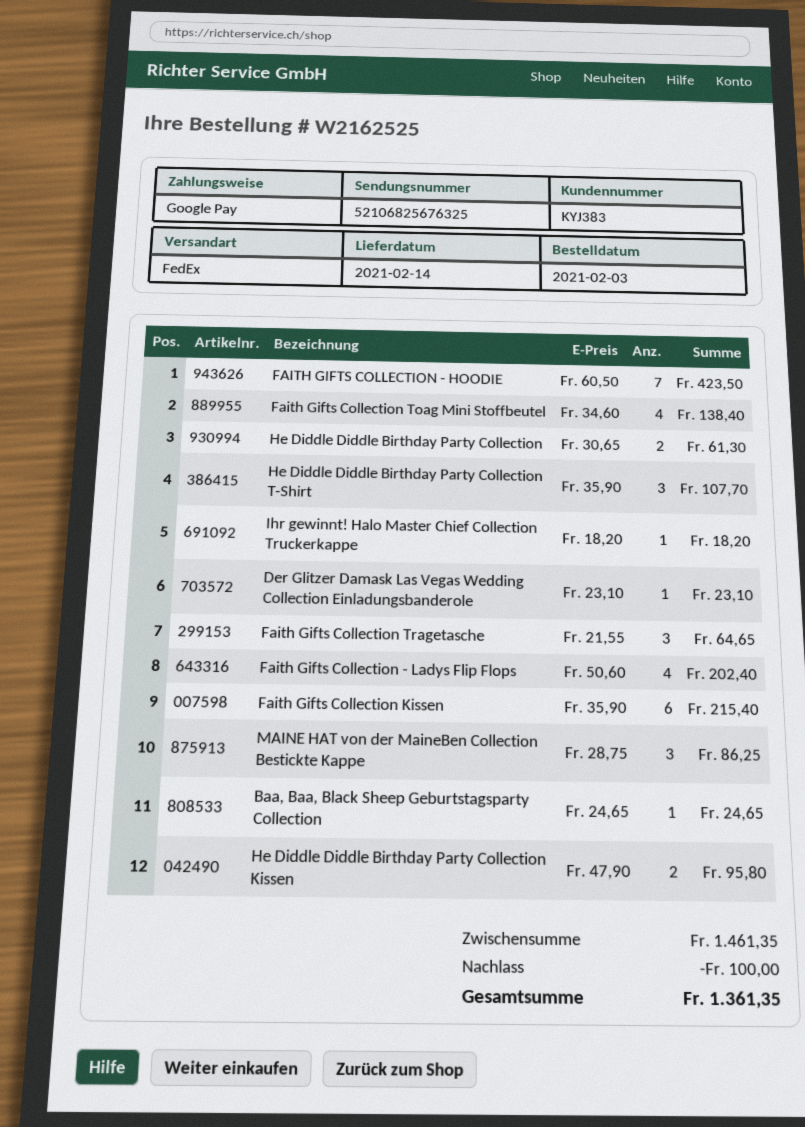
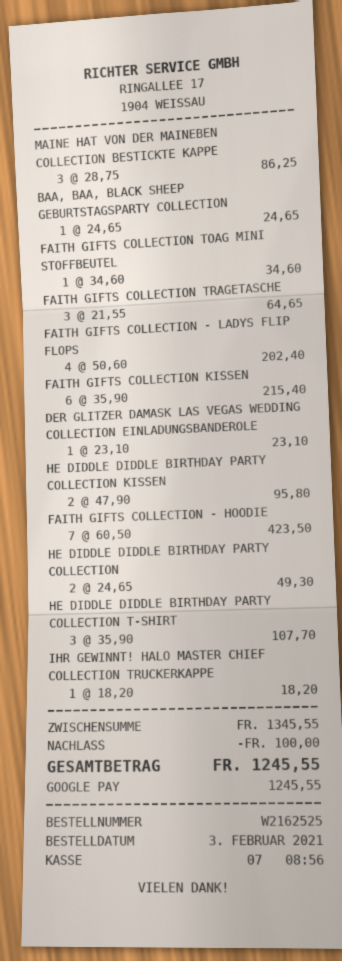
Faith Gifts Collection Toag Mini Stoffbeutel: 4 x 34.60 = 138.40 -> 1 x 34.60 = 34.60
He Diddle Diddle Birthday Party Collection: 2 x 30.65 = 61.30 -> 2 x 24.65 = 49.30
subtotal: 1461.35 -> 1345.55
total: 1361.35 -> 1245.55

